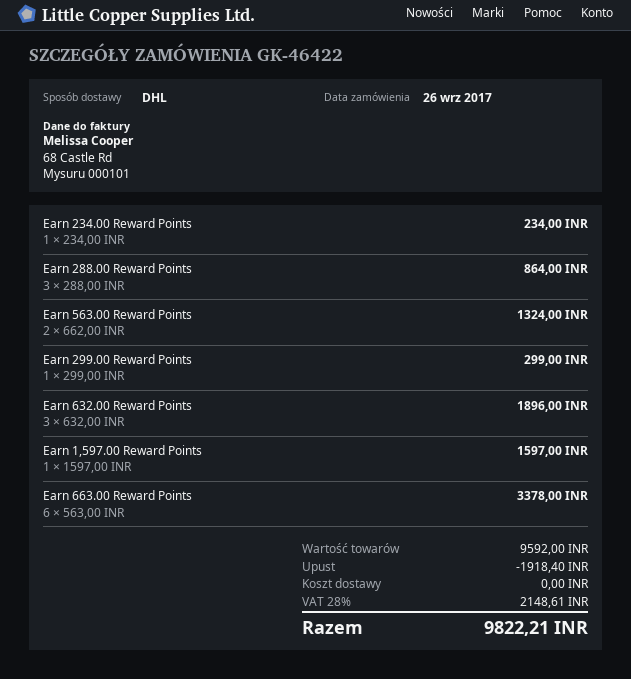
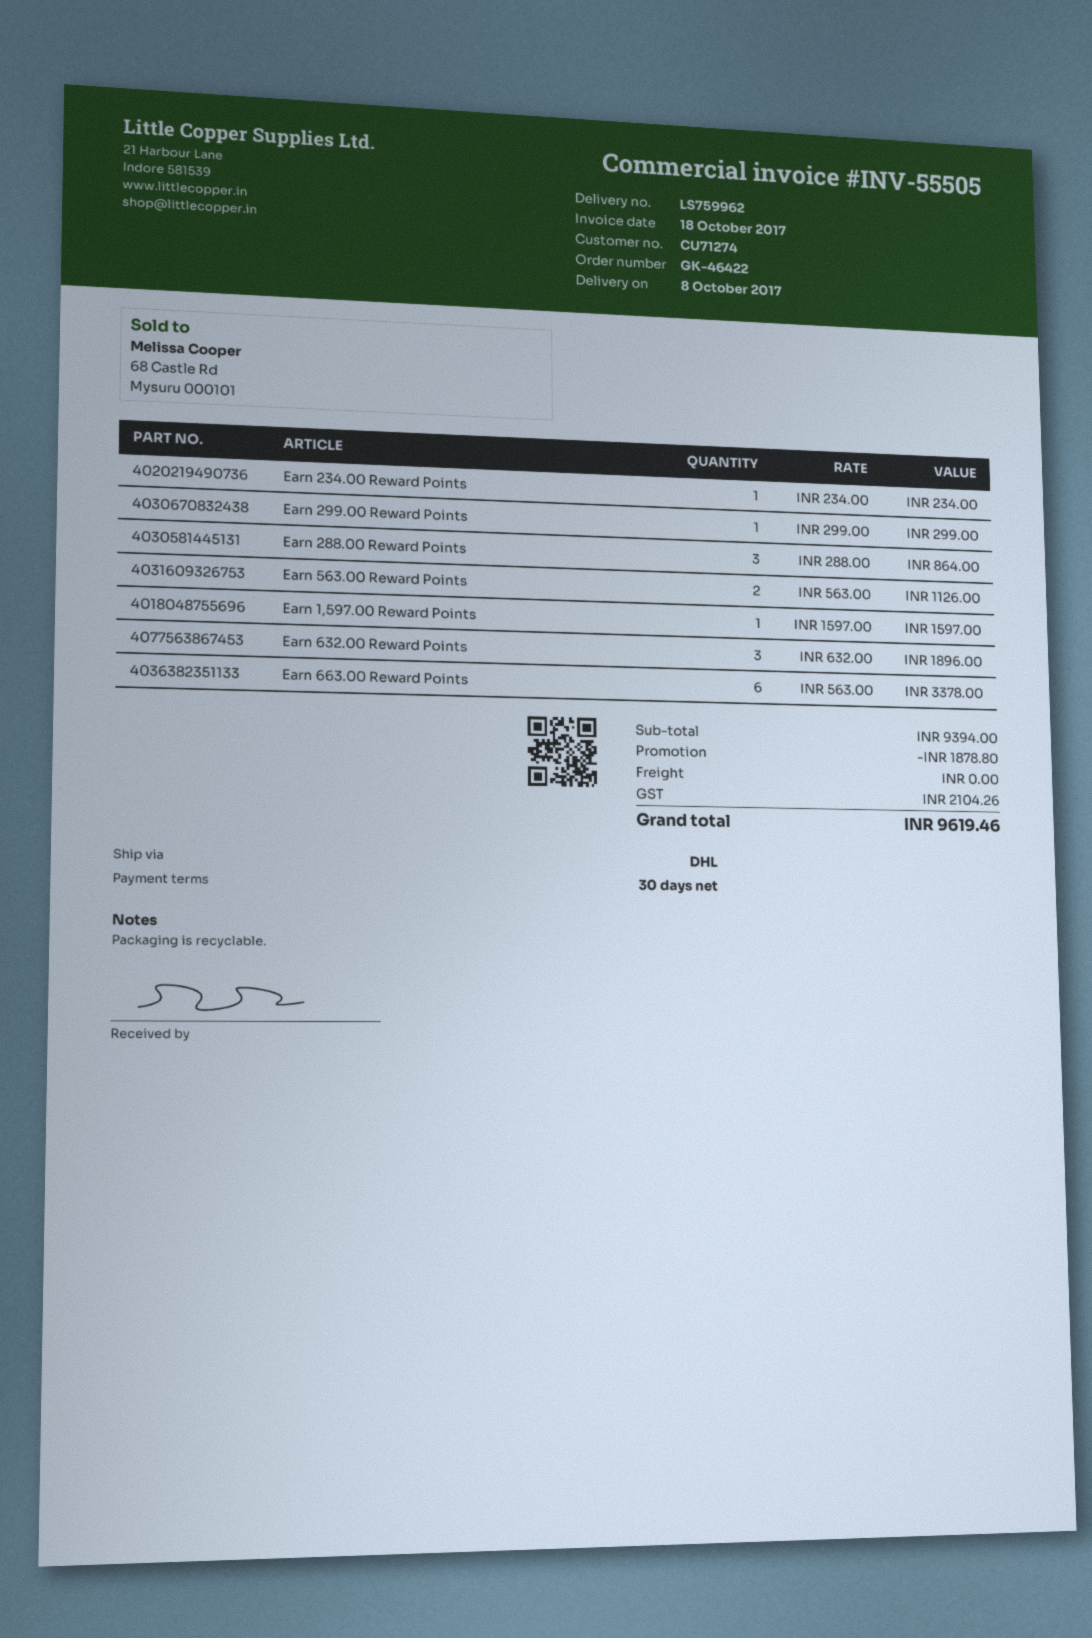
Earn 563.00 Reward Points: 2 x 662.00 = 1324.00 -> 2 x 563.00 = 1126.00
subtotal: 9592.00 -> 9394.00
discount: 1918.40 -> 1878.80
tax: 2148.61 -> 2104.26
total: 9822.21 -> 9619.46

